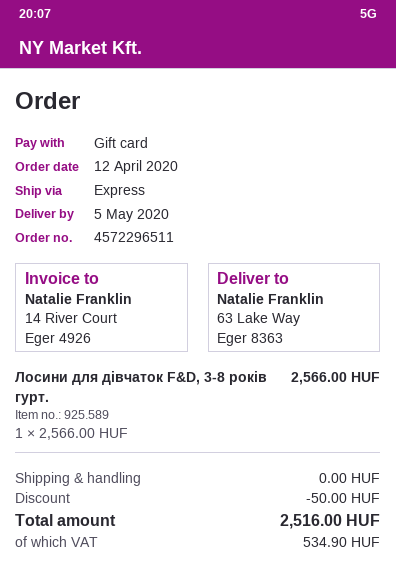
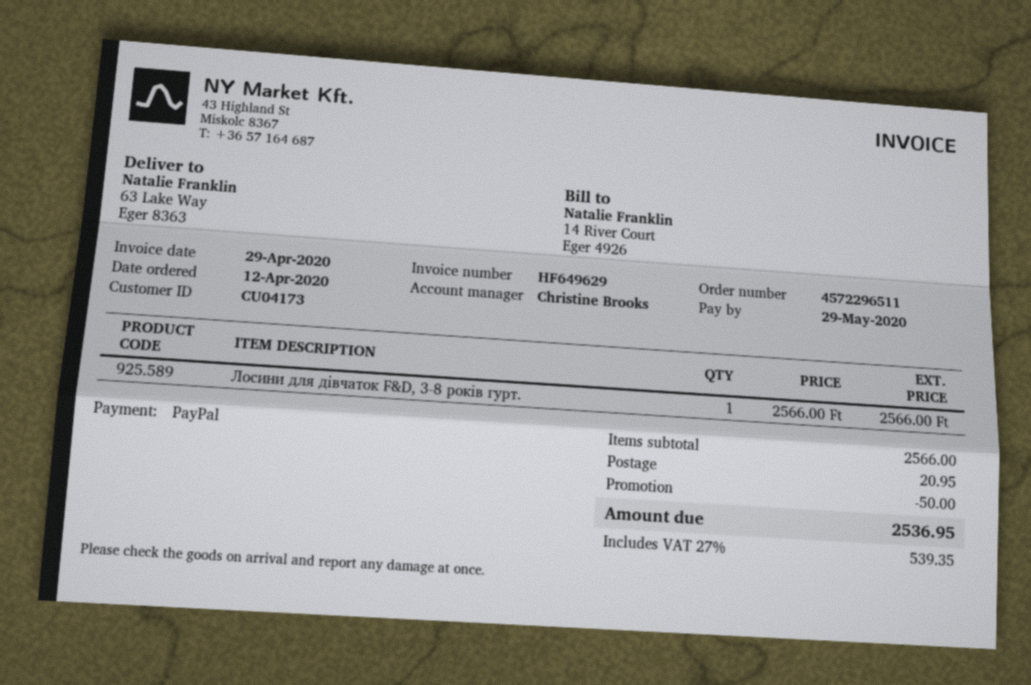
payment method: gift card -> PayPal
shipping: 0.00 -> 20.95
tax: 534.90 -> 539.35
total: 2516.00 -> 2536.95

